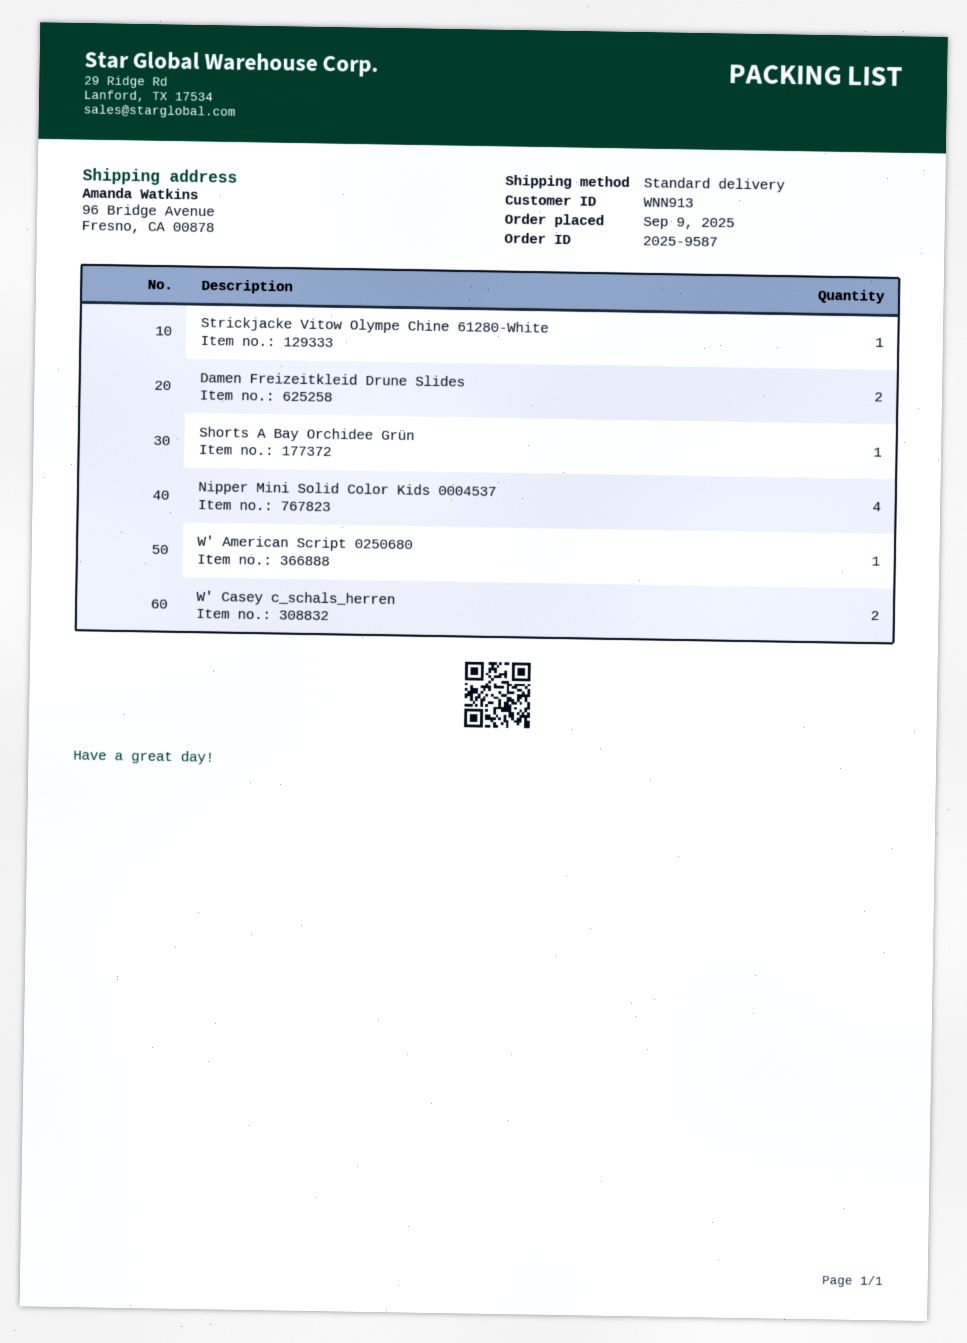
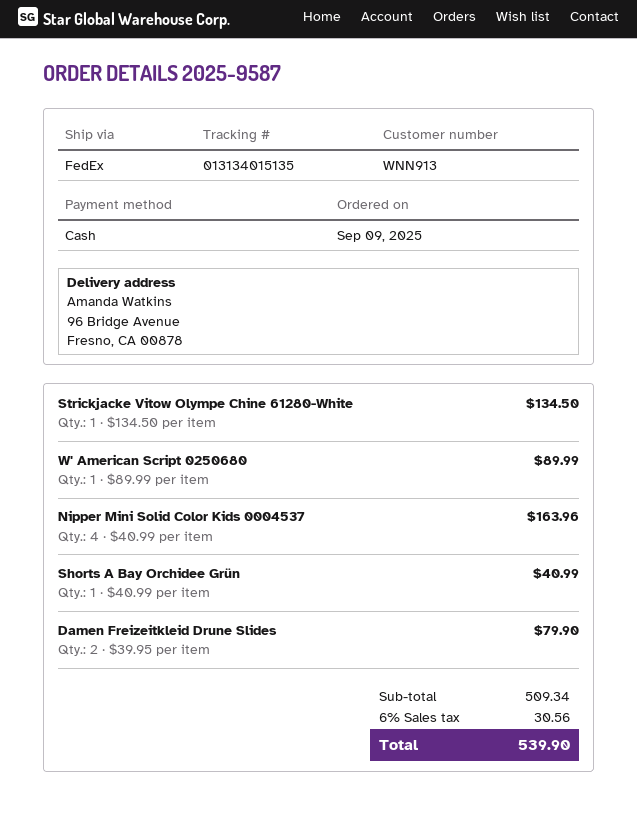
shipping method: standard -> FedEx
W' Casey c_schals_herren: 2 -> none

